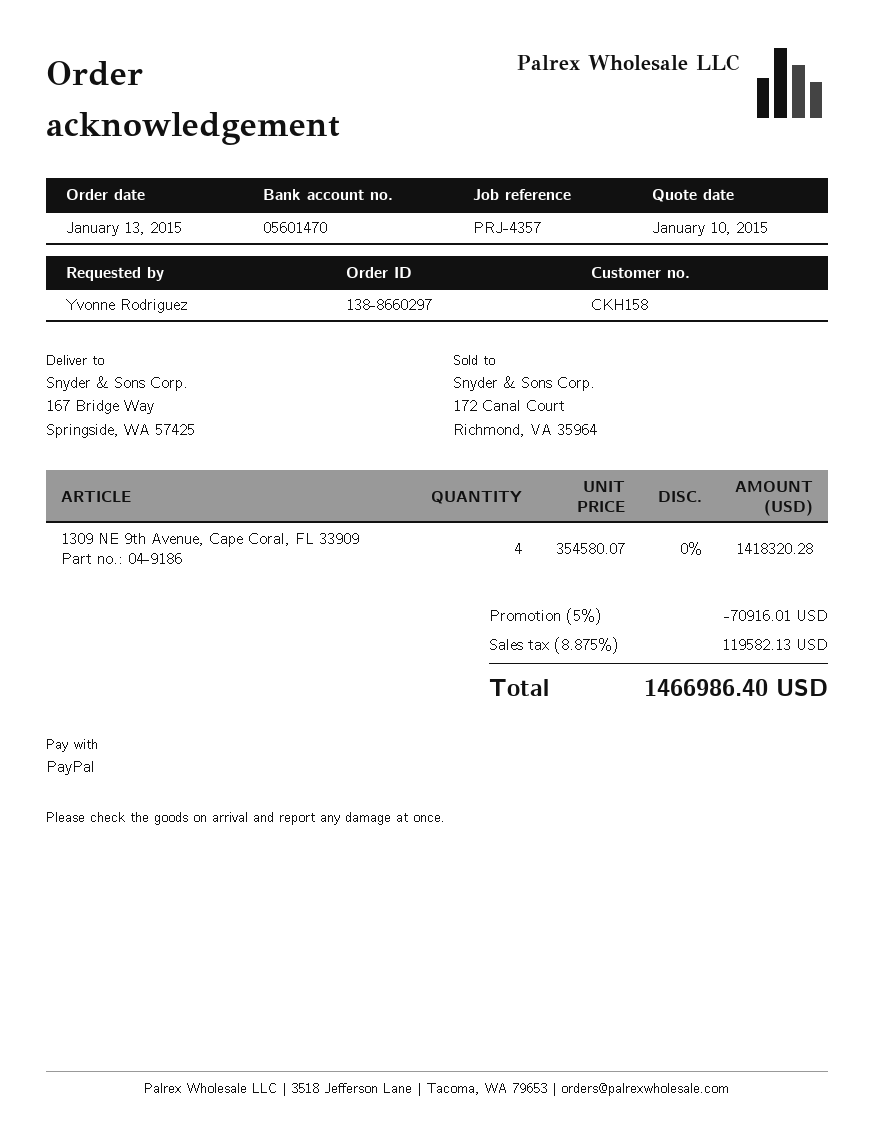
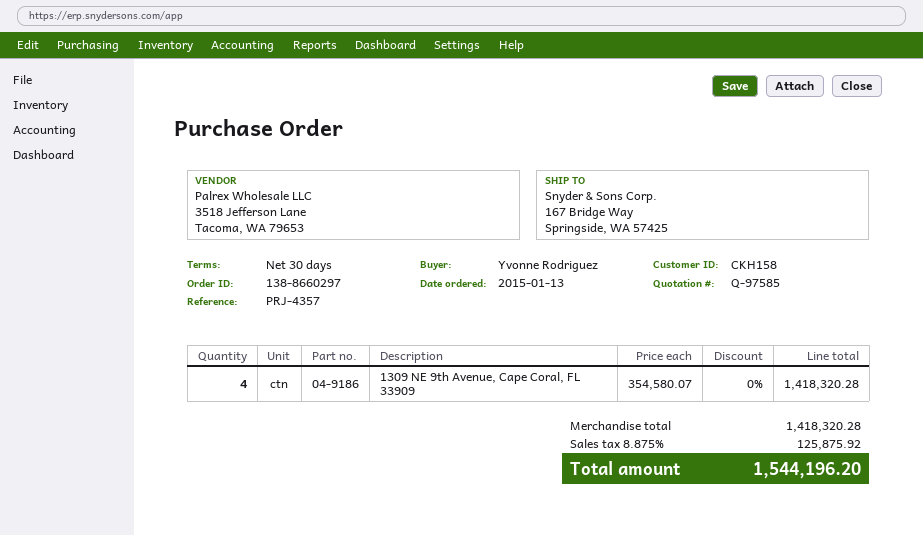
discount: 5% = 70916.01 -> none
tax: 8.875% = 119582.13 -> 8.875% = 125875.92
total: 1466986.40 -> 1544196.20

